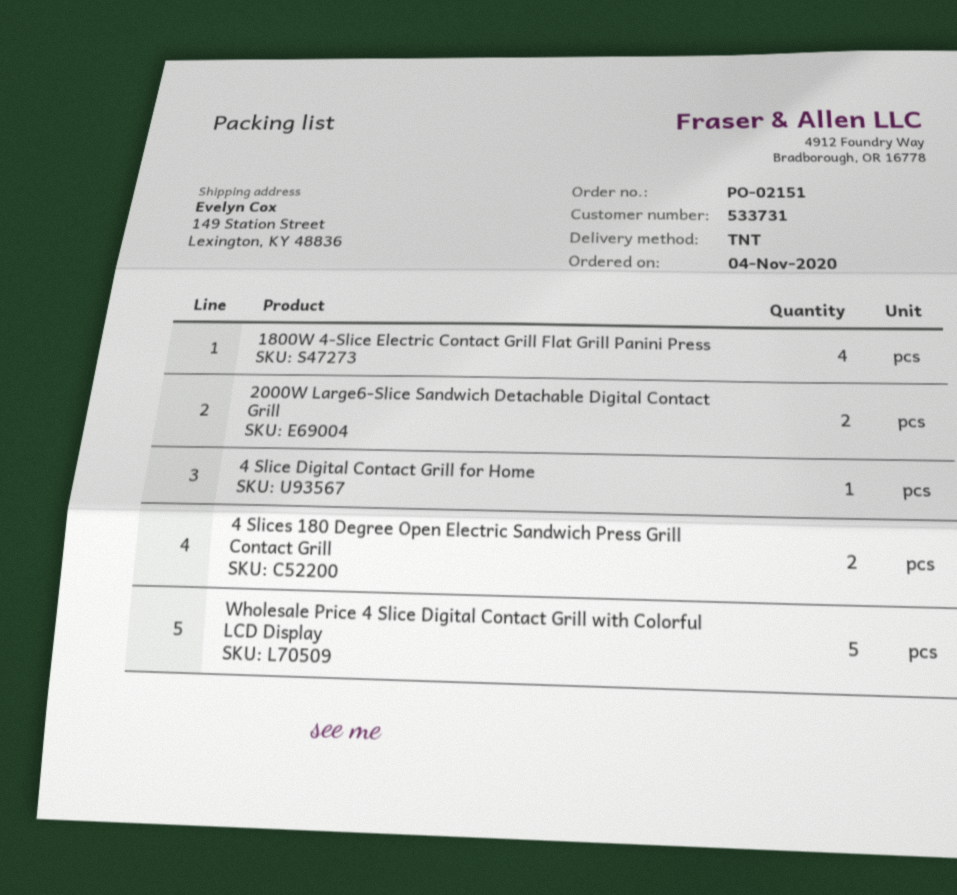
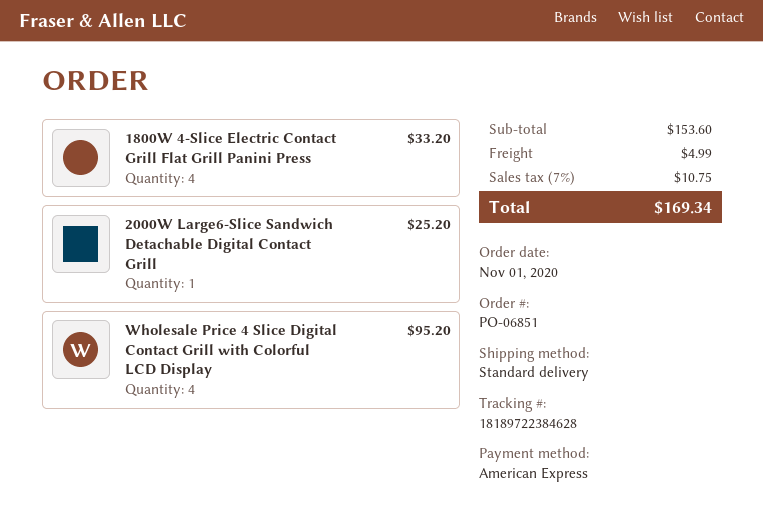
order number: PO-02151 -> PO-06851
order date: 2020-11-04 -> 2020-11-01
shipping method: TNT -> standard
2000W Large6-Slice Sandwich Detachable Digital Contact Grill: 2 -> 1
4 Slice Digital Contact Grill for Home: 1 -> none
4 Slices 180 Degree Open Electric Sandwich Press Grill Contact Grill: 2 -> none
Wholesale Price 4 Slice Digital Contact Grill with Colorful LCD Display: 5 -> 4

